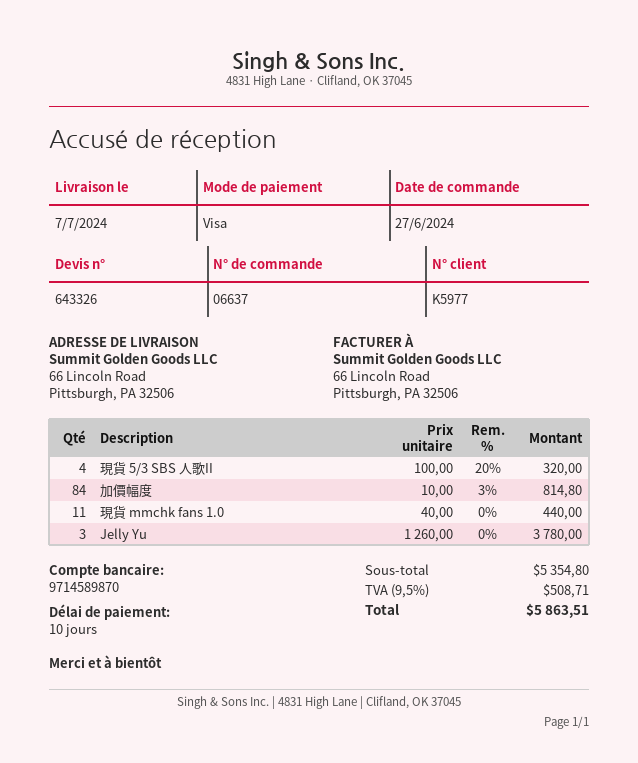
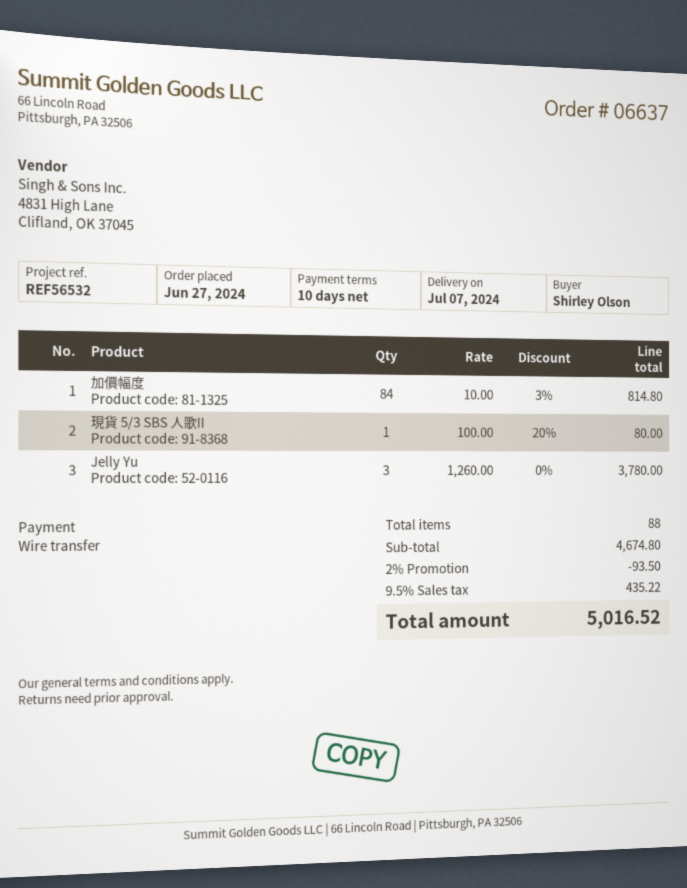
payment method: Visa -> bank transfer
現貨 5/3 SBS 人歌II: 4 x 100.00 - 20% = 320.00 -> 1 x 100.00 - 20% = 80.00
現貨 mmchk fans 1.0: 11 x 40.00 = 440.00 -> none
subtotal: 5354.80 -> 4674.80
discount: none -> 2% = 93.50
tax: 9.5% = 508.71 -> 9.5% = 435.22
total: 5863.51 -> 5016.52

